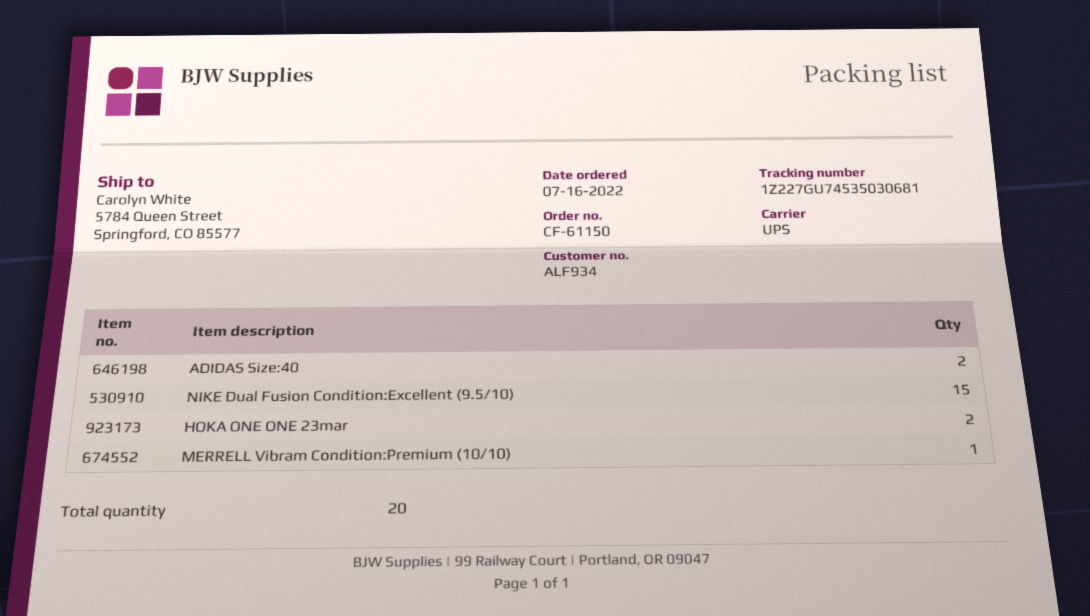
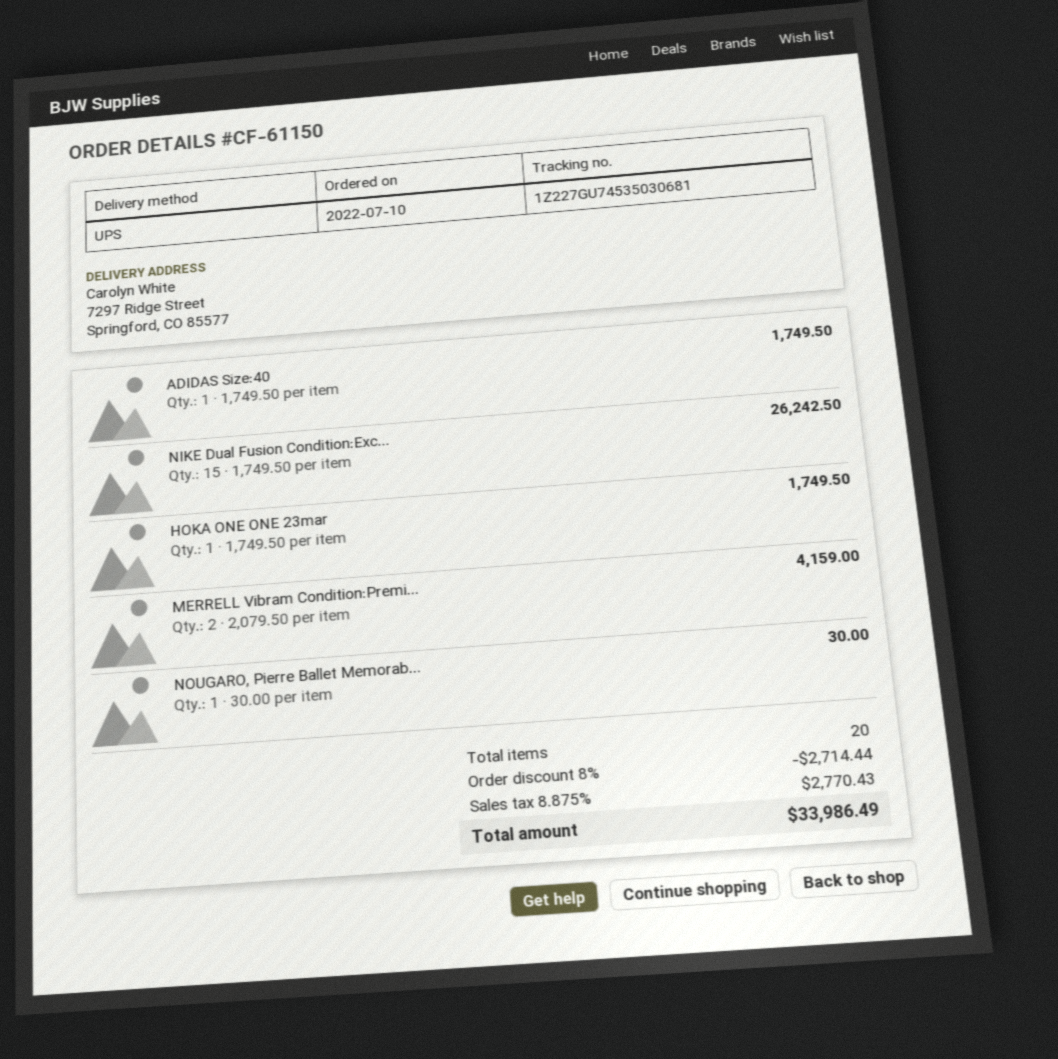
order date: 2022-07-16 -> 2022-07-10
ship to: 5784 Queen Street, Springford, CO 85577 -> 7297 Ridge Street, Springford, CO 85577
ADIDAS Size:40: 2 -> 1
HOKA ONE ONE 23mar: 2 -> 1
MERRELL Vibram Condition:Premium (10/10): 1 -> 2
NOUGARO, Pierre Ballet Memorab...: none -> 1

